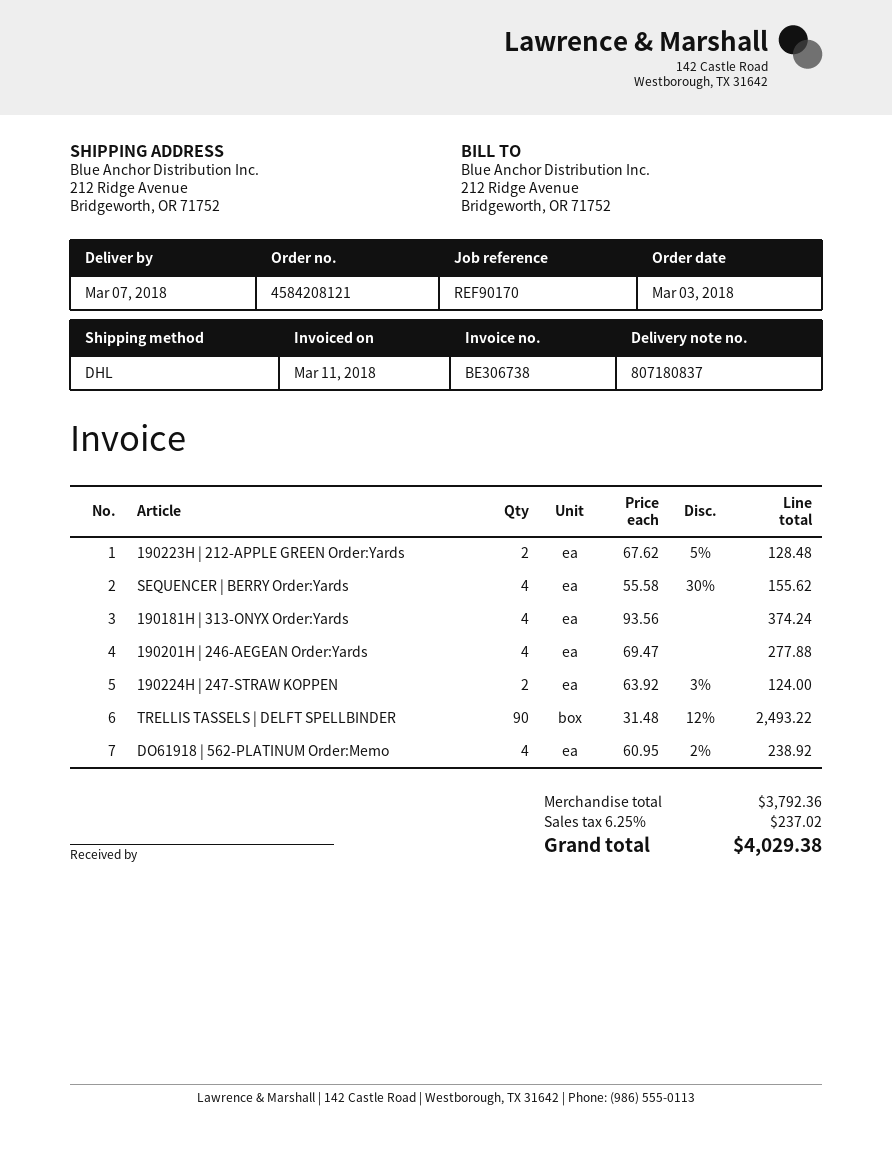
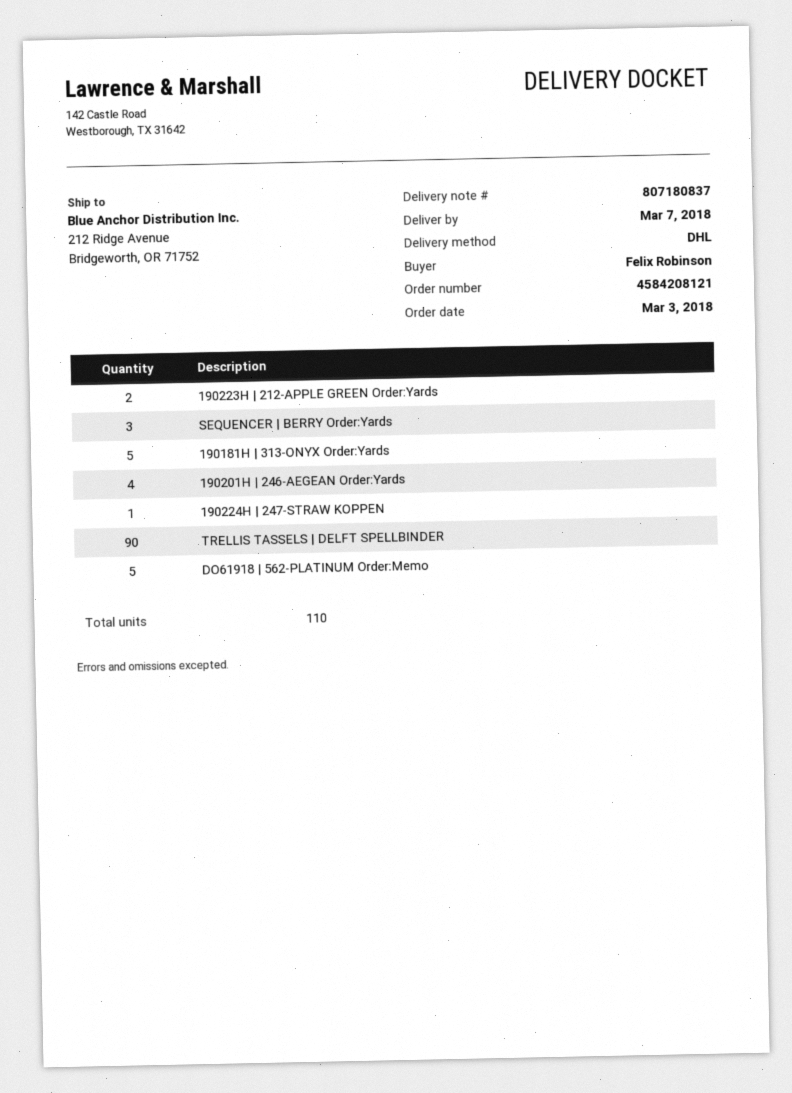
SEQUENCER | BERRY Order:Yards: 4 -> 3
190181H | 313-ONYX Order:Yards: 4 -> 5
190224H | 247-STRAW KOPPEN: 2 -> 1
DO61918 | 562-PLATINUM Order:Memo: 4 -> 5

